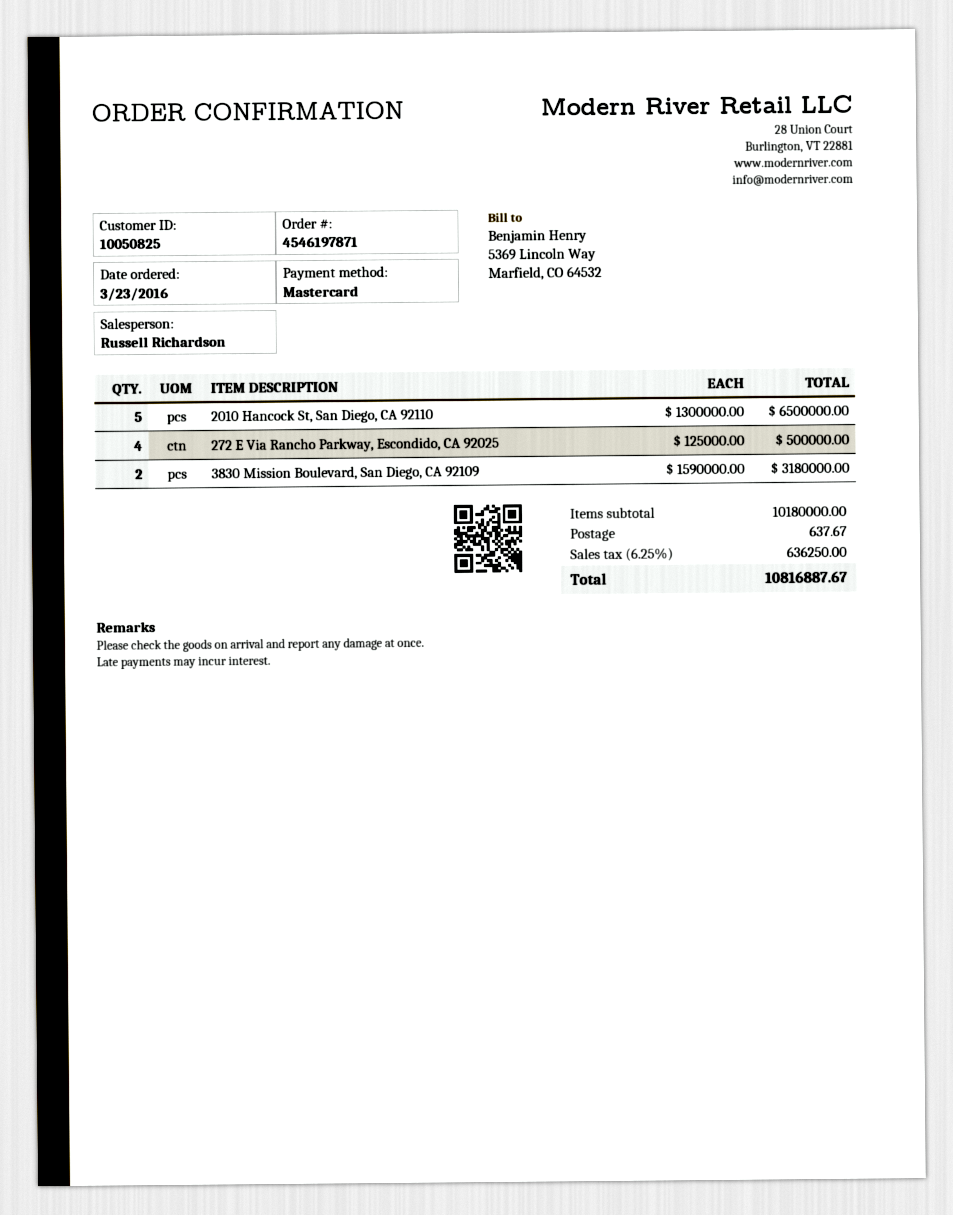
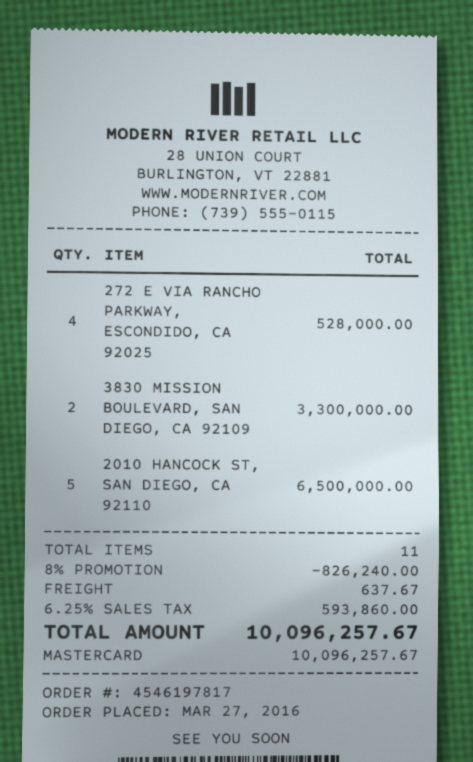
order number: 4546197871 -> 4546197817
order date: 2016-03-23 -> 2016-03-27
272 E Via Rancho Parkway, Escondido, CA 92025: 4 for 500000.00 -> 4 for 528000.00
3830 Mission Boulevard, San Diego, CA 92109: 2 for 3180000.00 -> 2 for 3300000.00
discount: none -> 8% = 826240.00
tax: 6.25% = 636250.00 -> 6.25% = 593860.00
total: 10816887.67 -> 10096257.67

